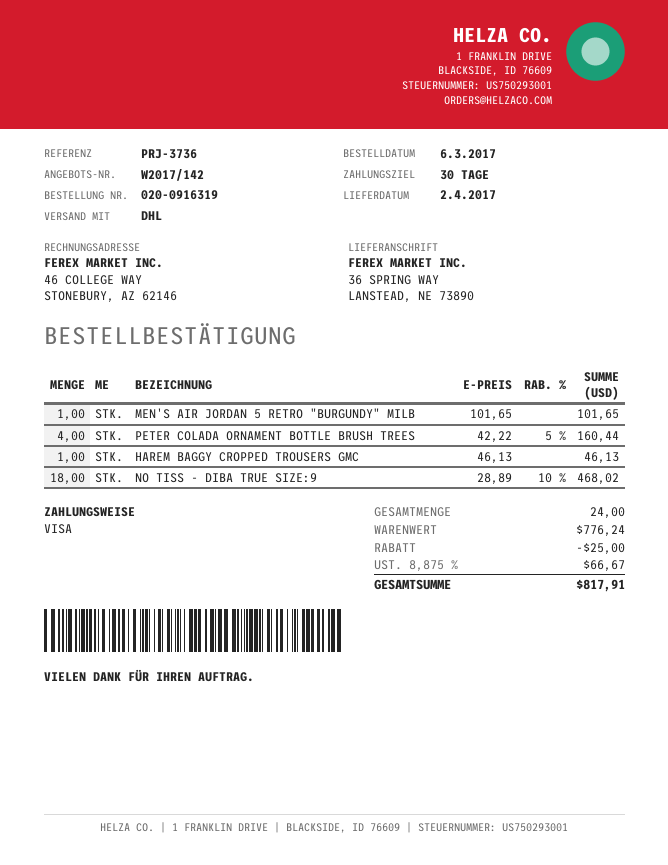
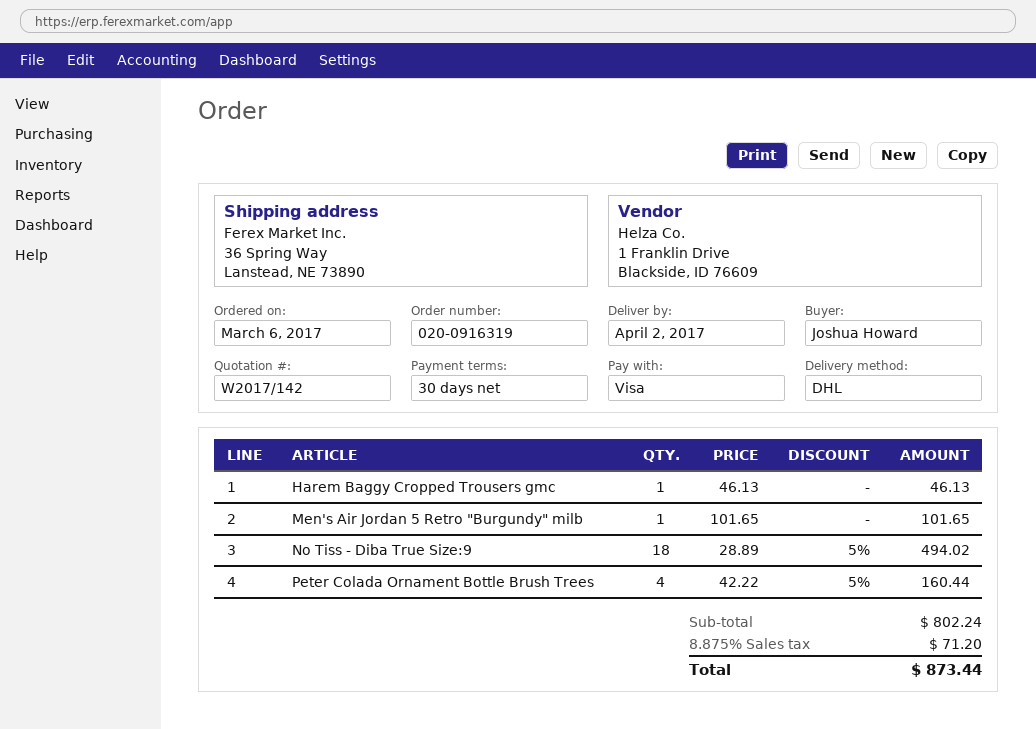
NO TISS - DIBA TRUE SIZE:9: 18 x 28.89 - 10% = 468.02 -> 18 x 28.89 - 5% = 494.02
subtotal: 776.24 -> 802.24
discount: 25.00 -> none
tax: 8.875% = 66.67 -> 8.875% = 71.20
total: 817.91 -> 873.44

